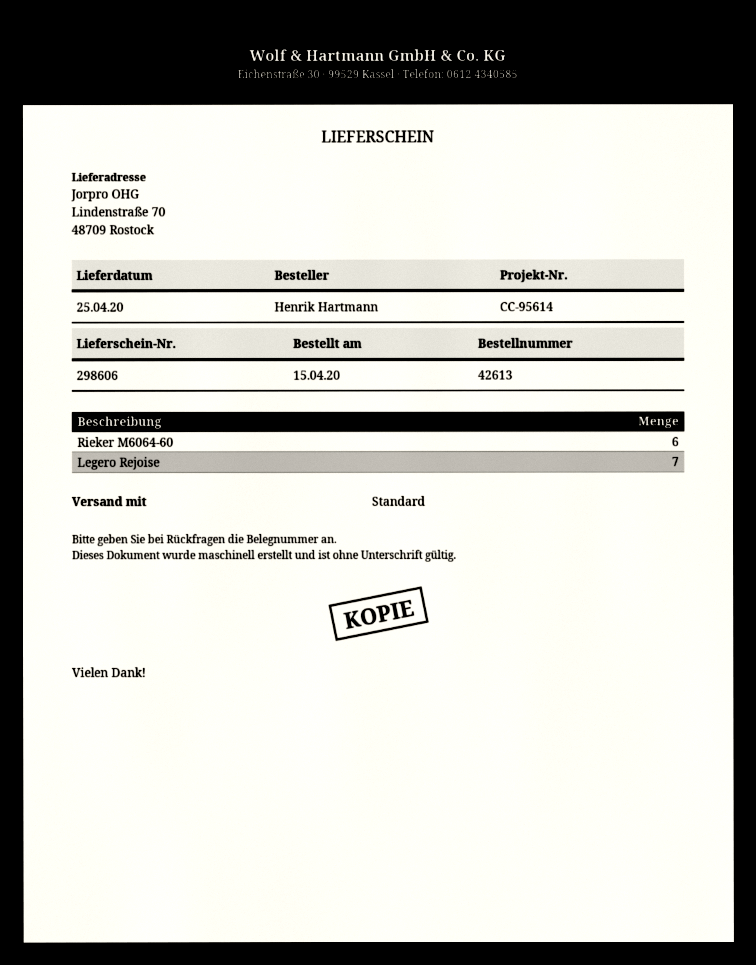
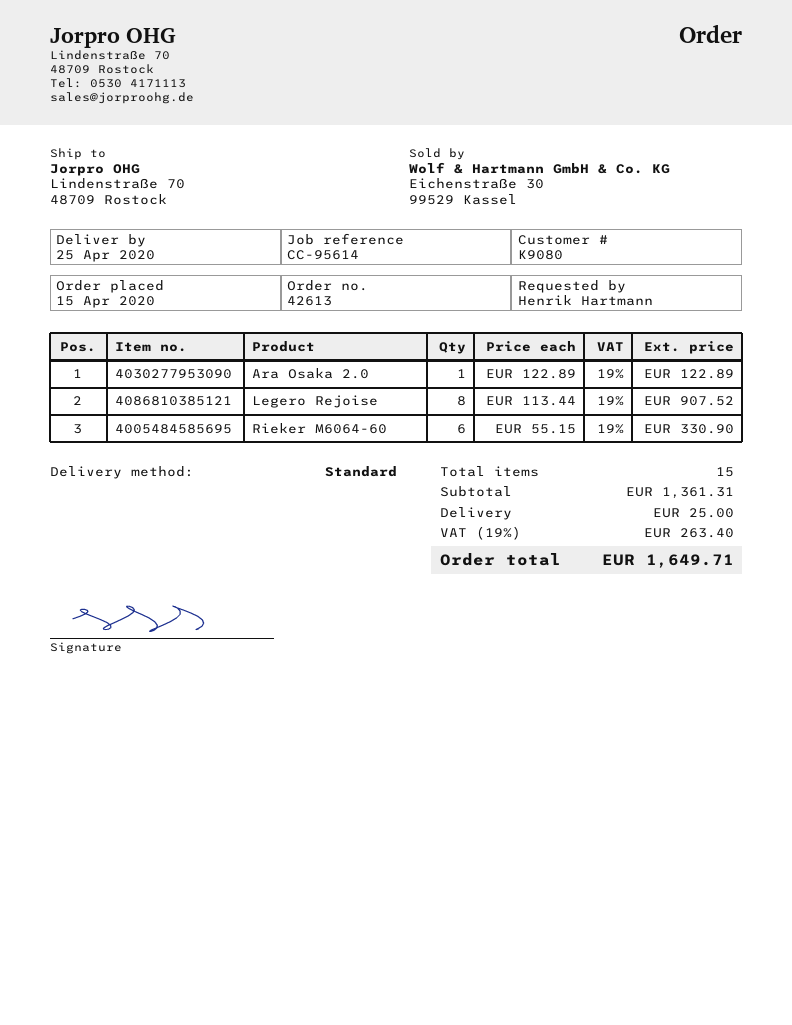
Legero Rejoise: 7 -> 8
Ara Osaka 2.0: none -> 1

